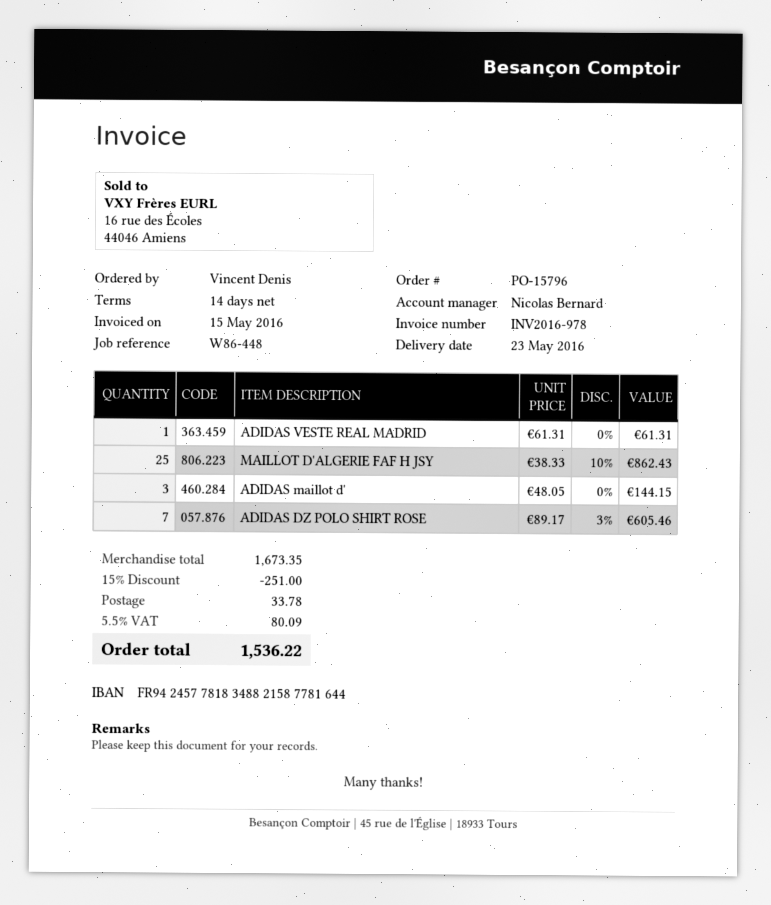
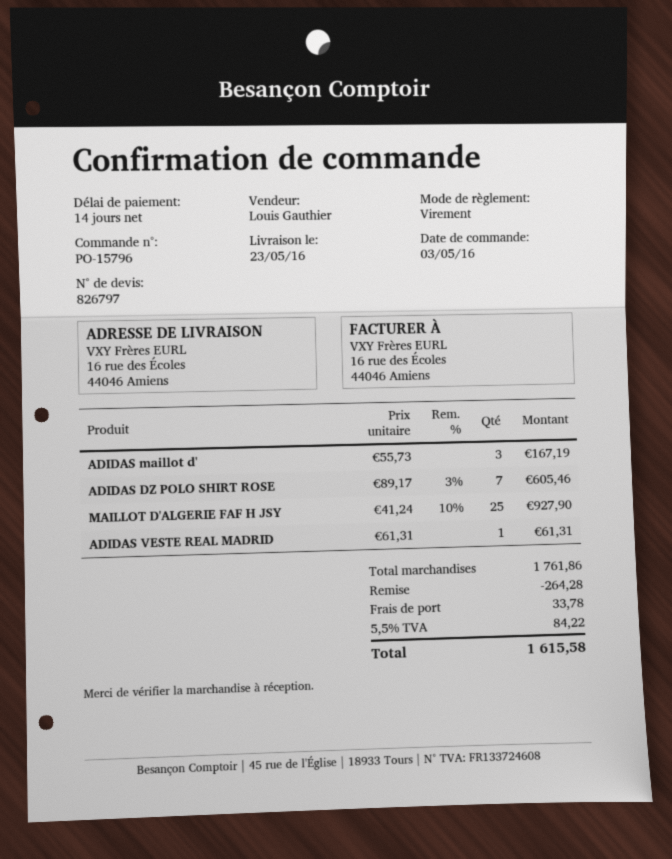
sales rep: Nicolas Bernard -> Louis Gauthier
MAILLOT D'ALGERIE FAF H JSY: 25 x 38.33 - 10% = 862.43 -> 25 x 41.24 - 10% = 927.90
ADIDAS maillot d': 3 x 48.05 = 144.15 -> 3 x 55.73 = 167.19
subtotal: 1673.35 -> 1761.86
discount: 251.00 -> 264.28
tax: 5.5% = 80.09 -> 5.5% = 84.22
total: 1536.22 -> 1615.58

